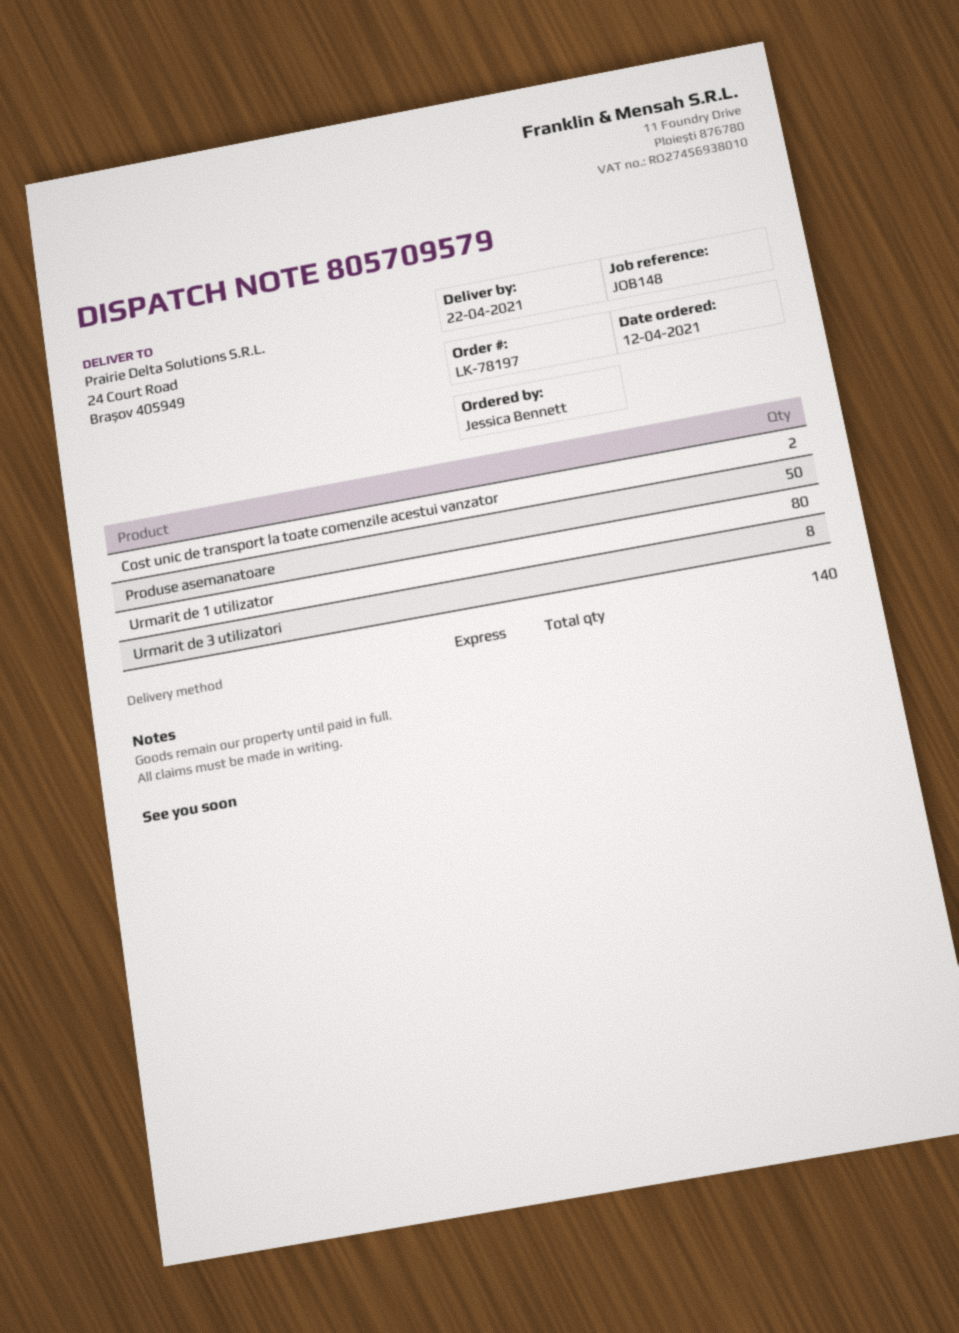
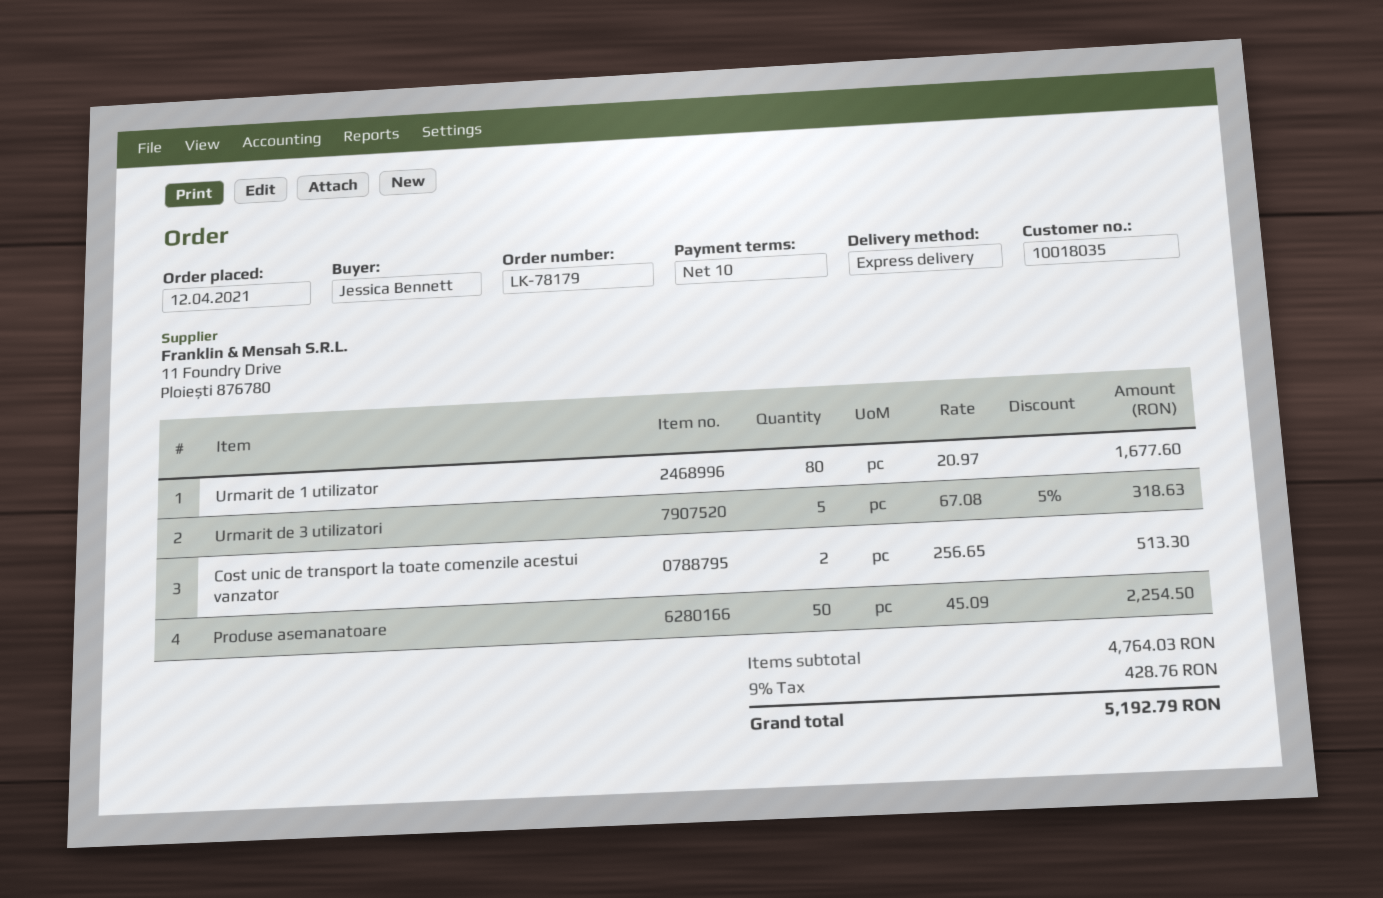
order number: LK-78197 -> LK-78179
Urmarit de 3 utilizatori: 8 -> 5

